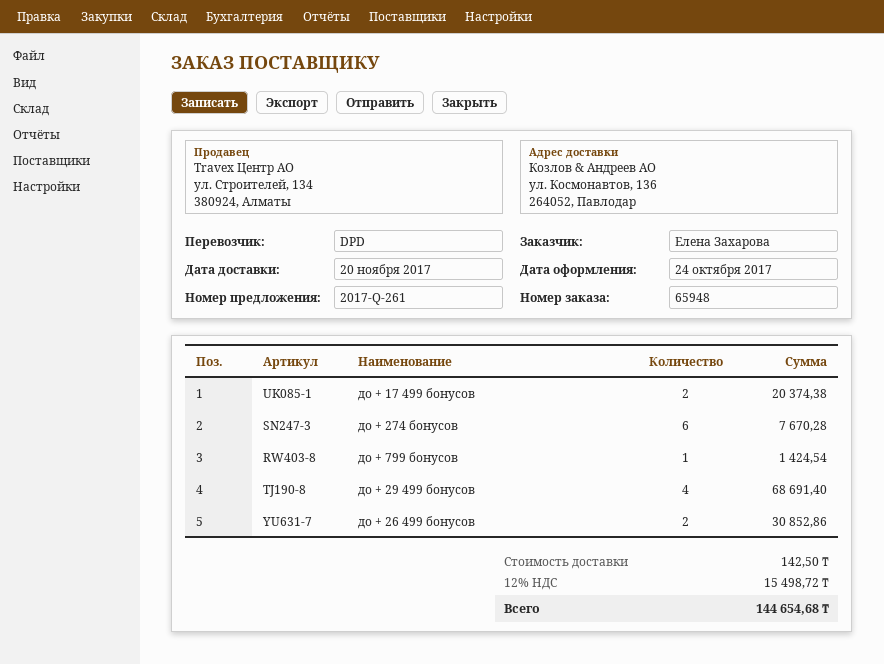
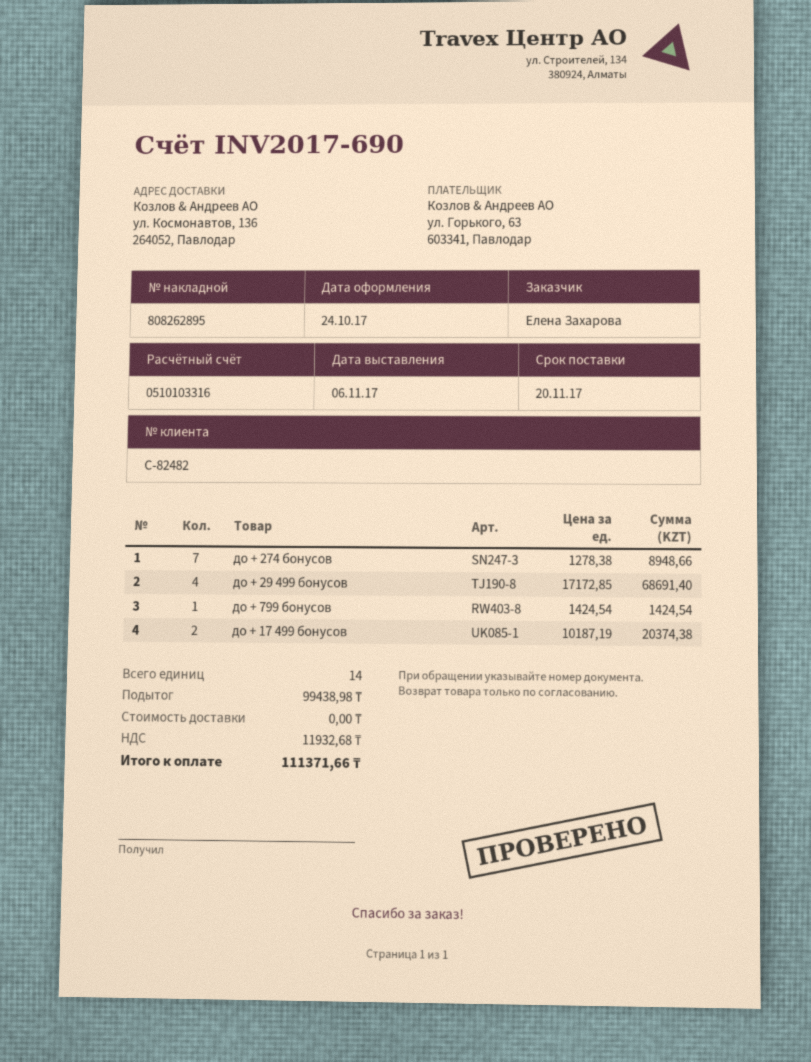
до + 274 бонусов: 6 for 7670.28 -> 7 for 8948.66
до + 26 499 бонусов: 2 for 30852.86 -> none
shipping: 142.50 -> 0.00
tax: 15498.72 -> 11932.68
total: 144654.68 -> 111371.66

